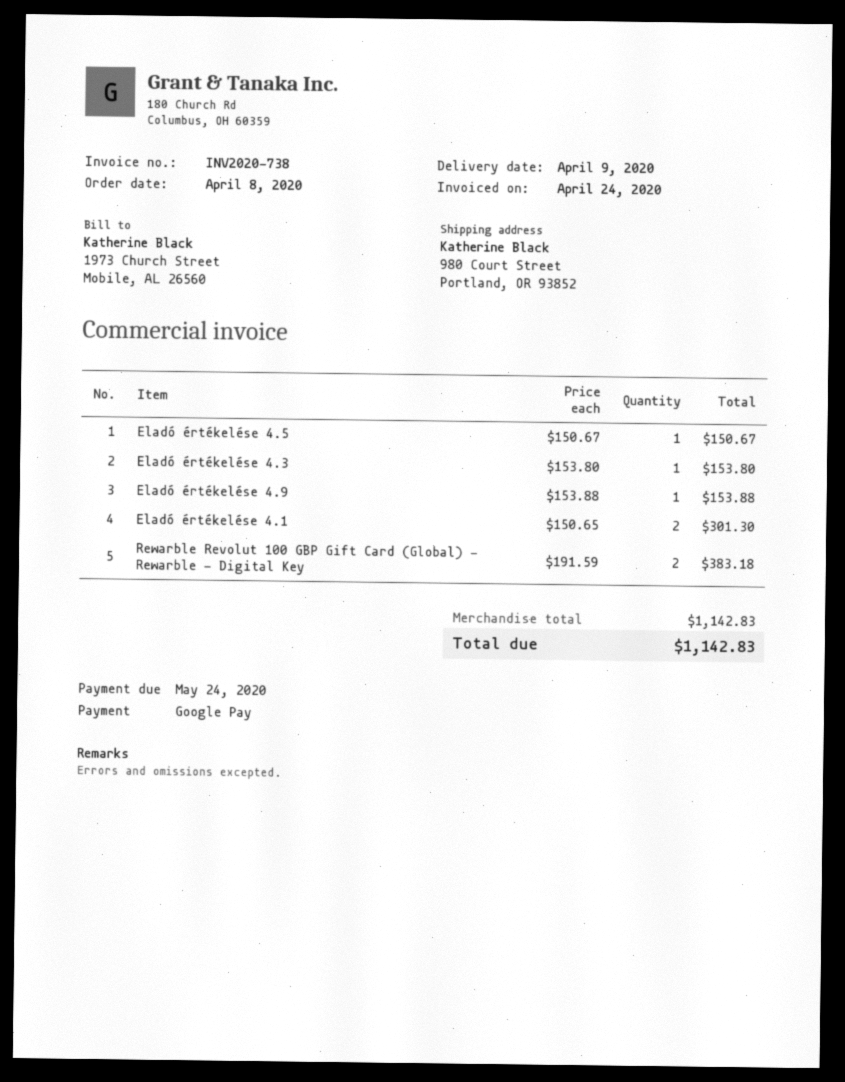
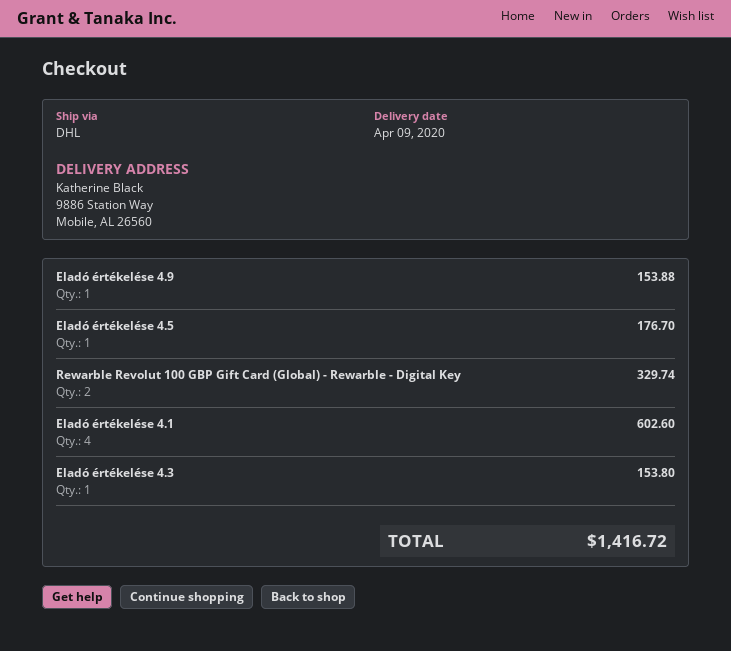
ship to: 980 Court Street, Portland, OR 93852 -> 9886 Station Way, Mobile, AL 26560
Eladó értékelése 4.5: 1 for 150.67 -> 1 for 176.70
Eladó értékelése 4.1: 2 for 301.30 -> 4 for 602.60
Rewarble Revolut 100 GBP Gift Card (Global) - Rewarble - Digital Key: 2 for 383.18 -> 2 for 329.74
total: 1142.83 -> 1416.72

